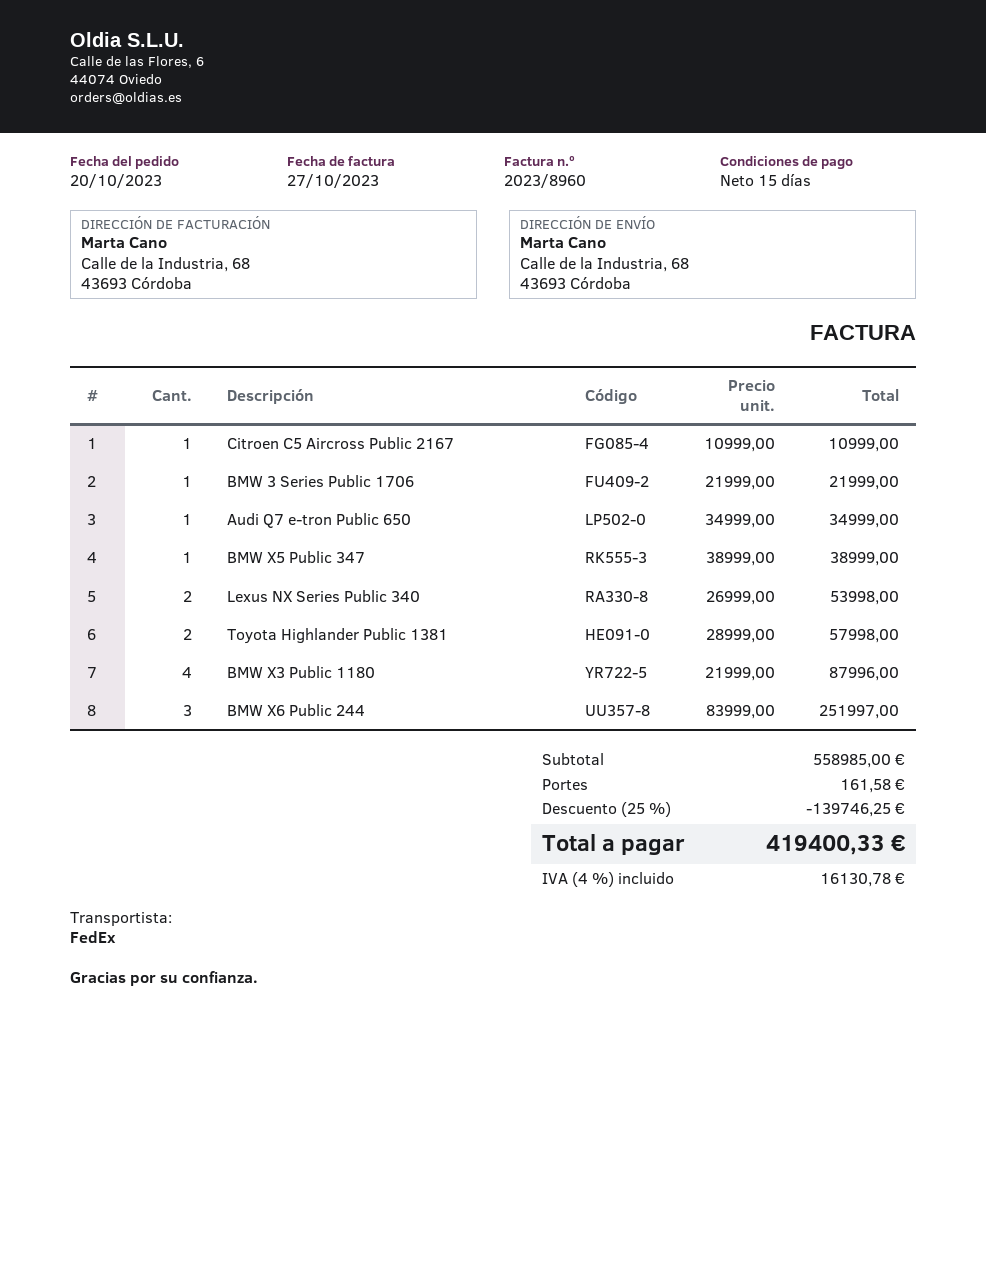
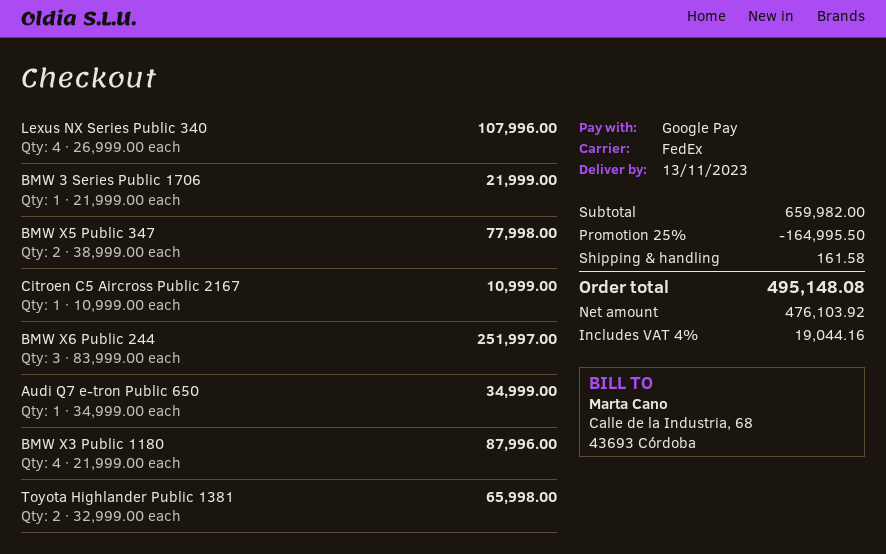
BMW X5 Public 347: 1 x 38999.00 = 38999.00 -> 2 x 38999.00 = 77998.00
Lexus NX Series Public 340: 2 x 26999.00 = 53998.00 -> 4 x 26999.00 = 107996.00
Toyota Highlander Public 1381: 2 x 28999.00 = 57998.00 -> 2 x 32999.00 = 65998.00
subtotal: 558985.00 -> 659982.00
discount: 25% = 139746.25 -> 25% = 164995.50
tax: 4% = 16130.78 -> 4% = 19044.16
total: 419400.33 -> 495148.08

